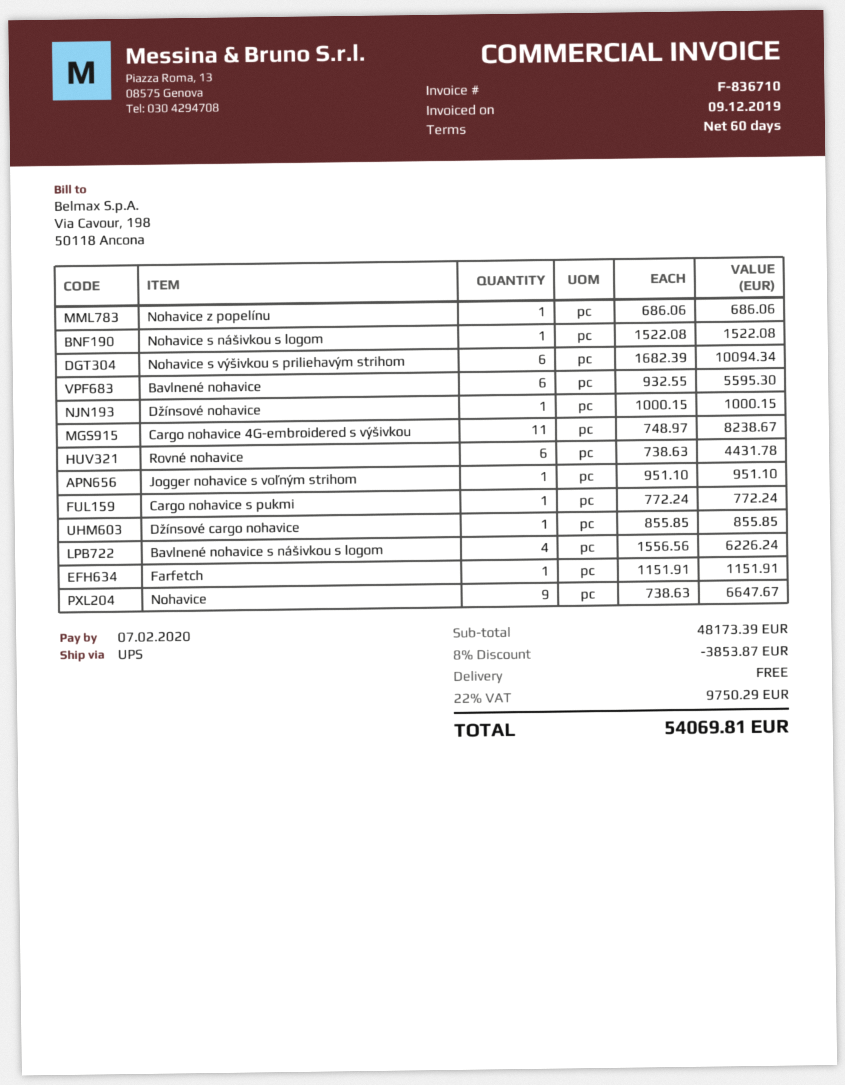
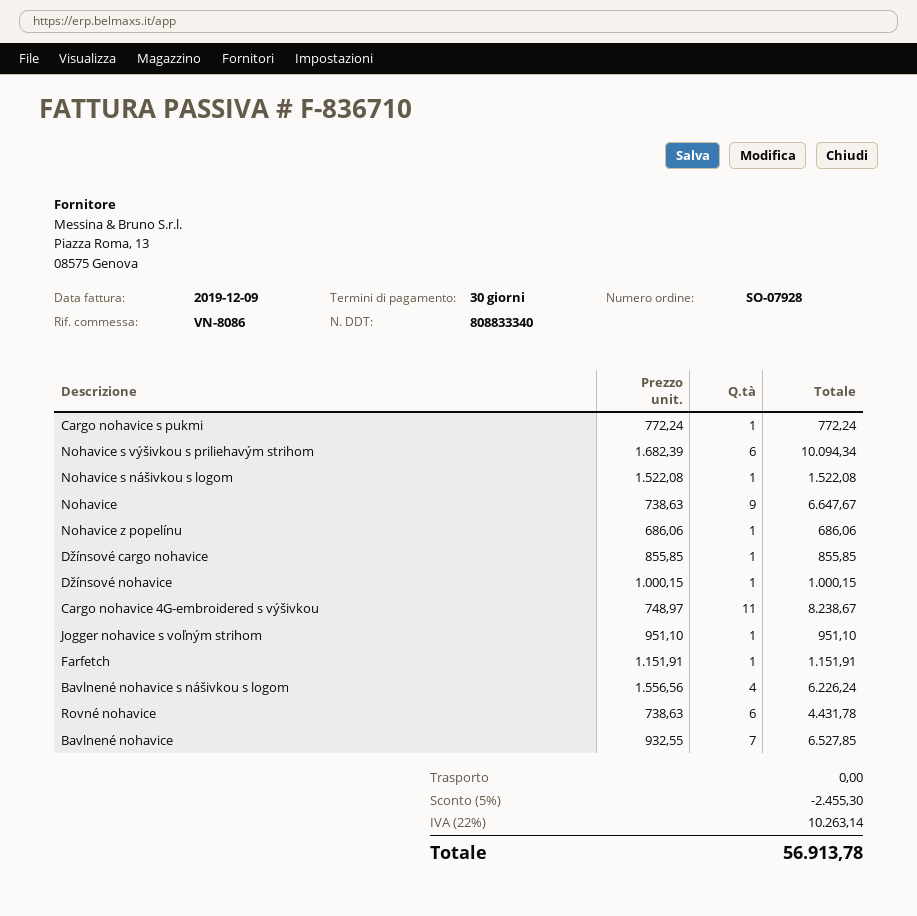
payment terms: 60 days -> 30 days
Bavlnené nohavice: 6 x 932.55 = 5595.30 -> 7 x 932.55 = 6527.85
discount: 8% = 3853.87 -> 5% = 2455.30
tax: 22% = 9750.29 -> 22% = 10263.14
total: 54069.81 -> 56913.78

